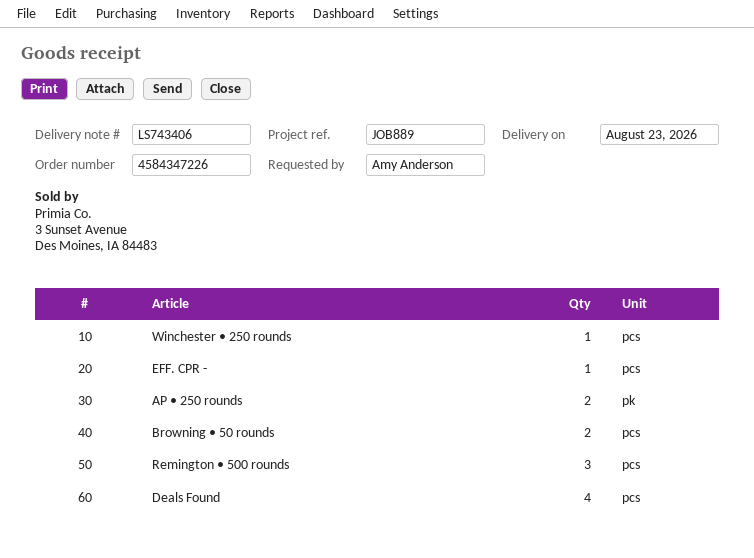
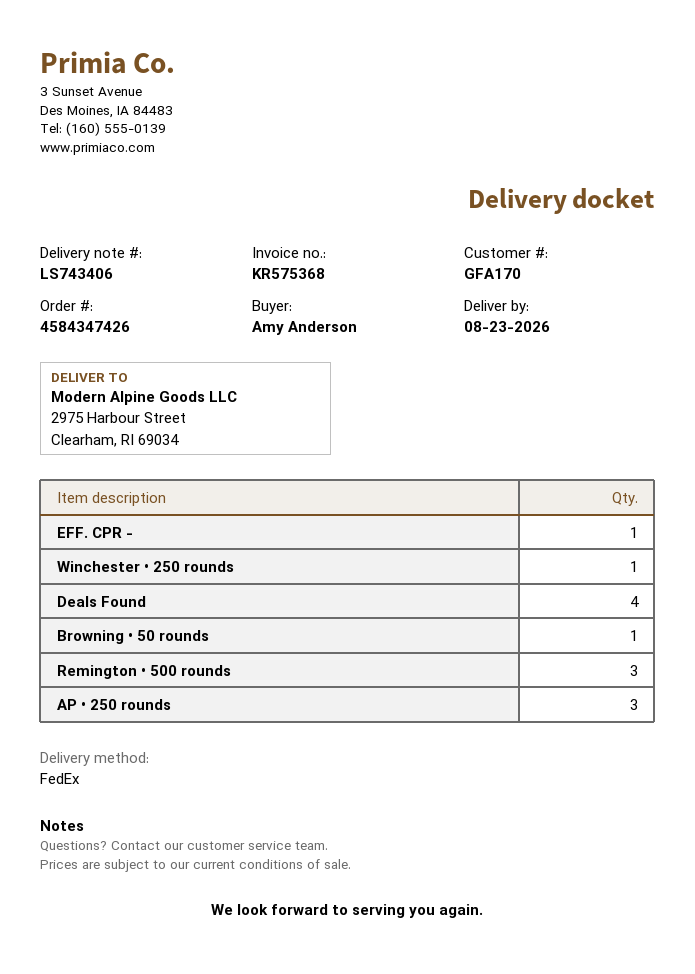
order number: 4584347226 -> 4584347426
AP • 250 rounds: 2 -> 3
Browning • 50 rounds: 2 -> 1

